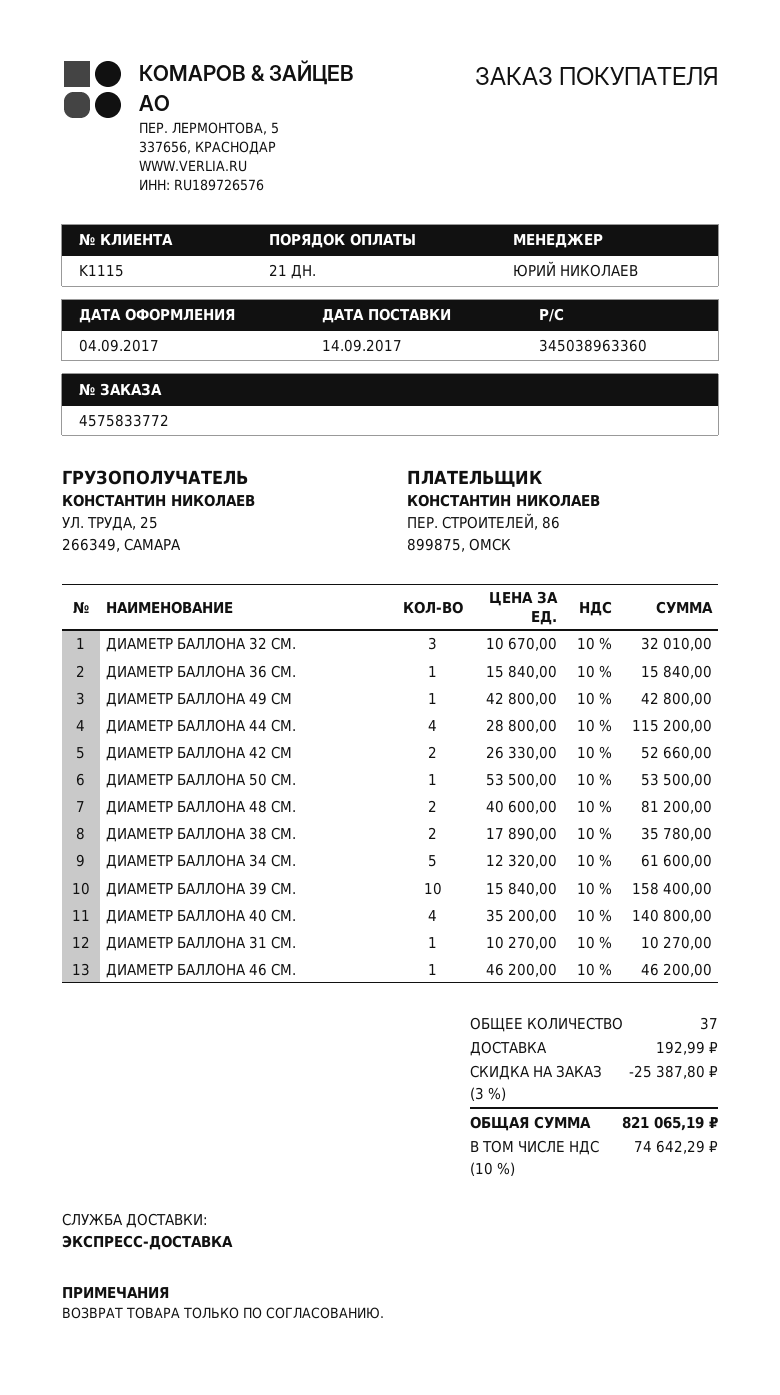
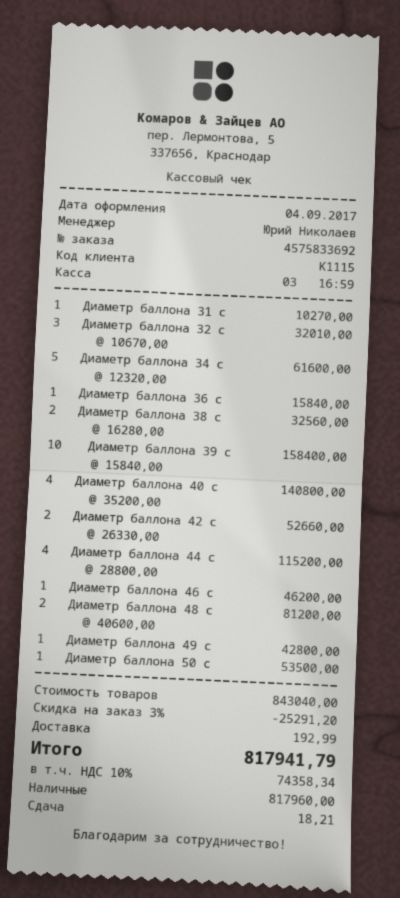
order number: 4575833772 -> 4575833692
ДИАМЕТР БАЛЛОНА 38 СМ.: 2 x 17890.00 = 35780.00 -> 2 x 16280.00 = 32560.00
discount: 3% = 25387.80 -> 3% = 25291.20
tax: 10% = 74642.29 -> 10% = 74358.34
total: 821065.19 -> 817941.79

